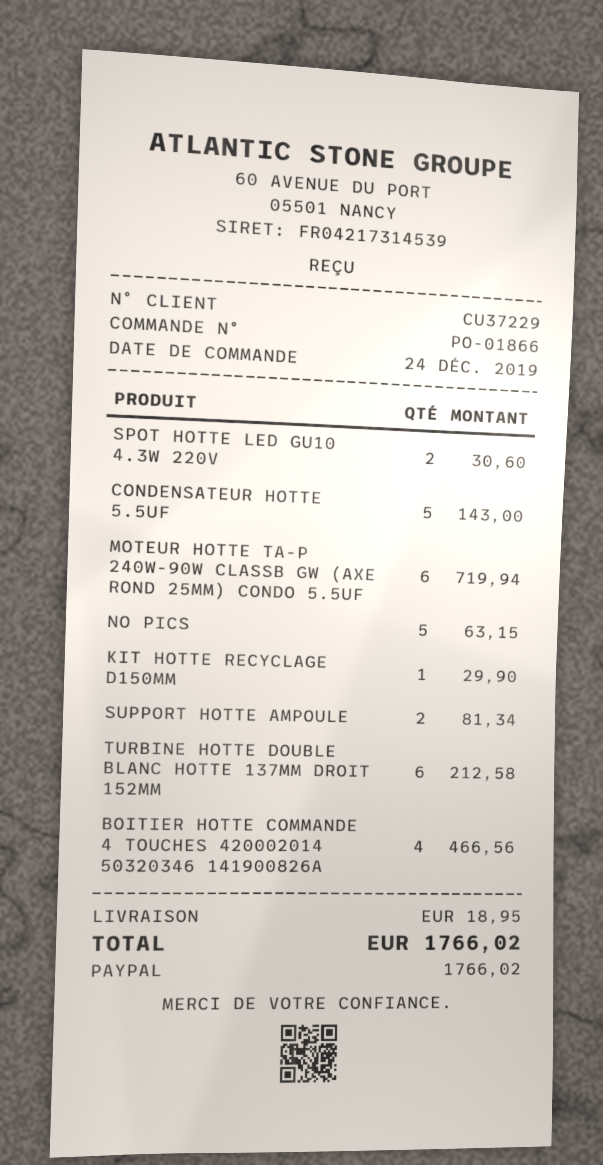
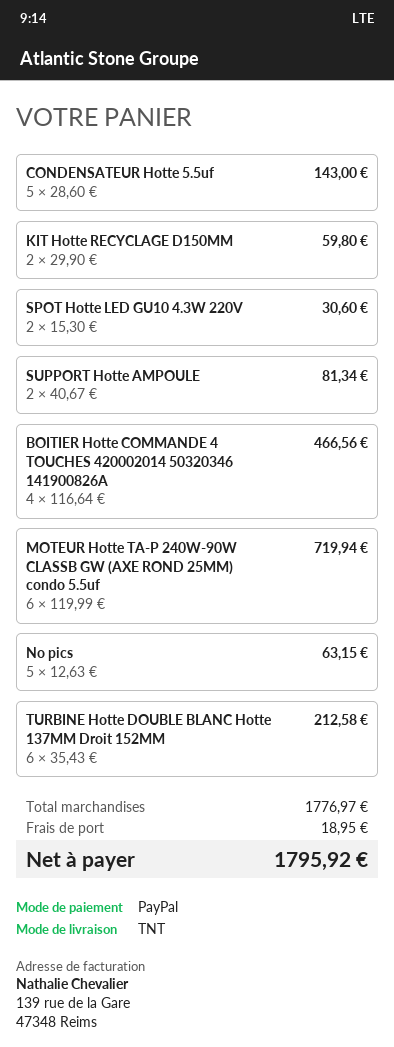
KIT HOTTE RECYCLAGE D150MM: 1 for 29.90 -> 2 for 59.80
total: 1766.02 -> 1795.92

